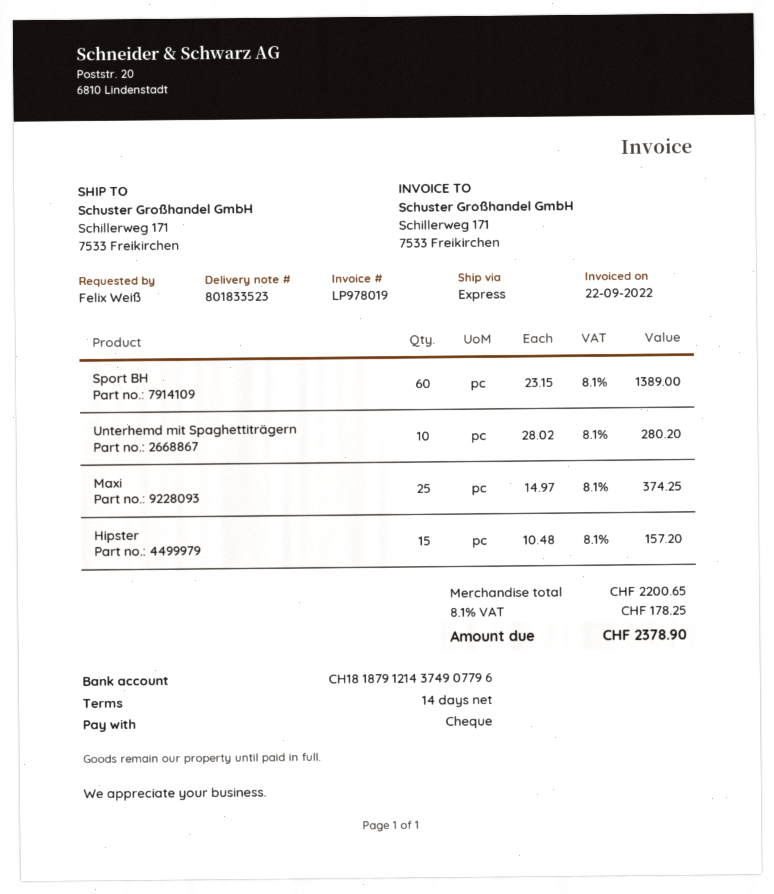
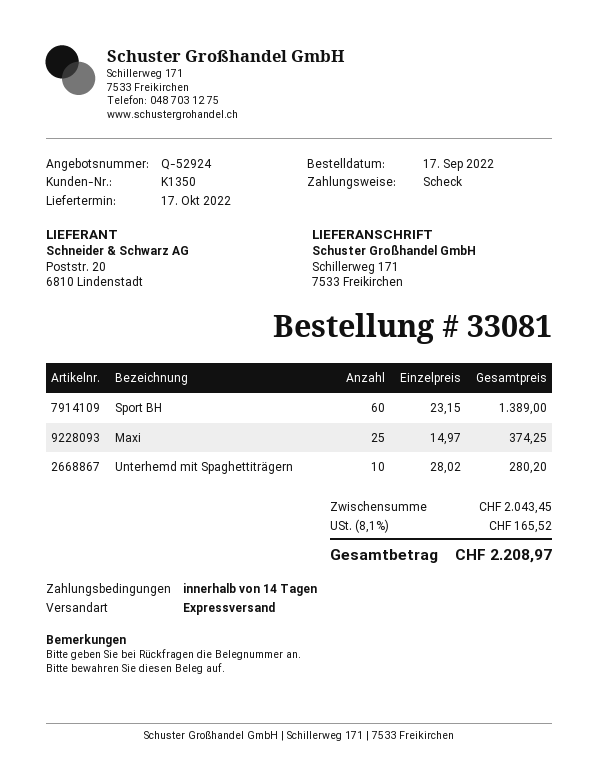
Hipster: 15 x 10.48 = 157.20 -> none
subtotal: 2200.65 -> 2043.45
tax: 8.1% = 178.25 -> 8.1% = 165.52
total: 2378.90 -> 2208.97

